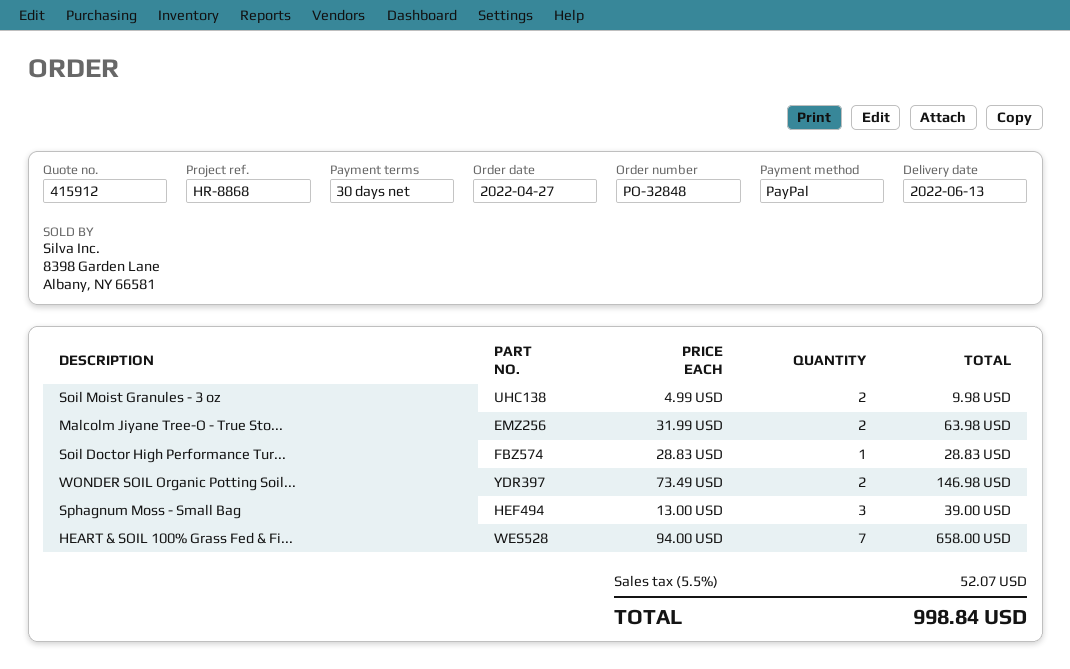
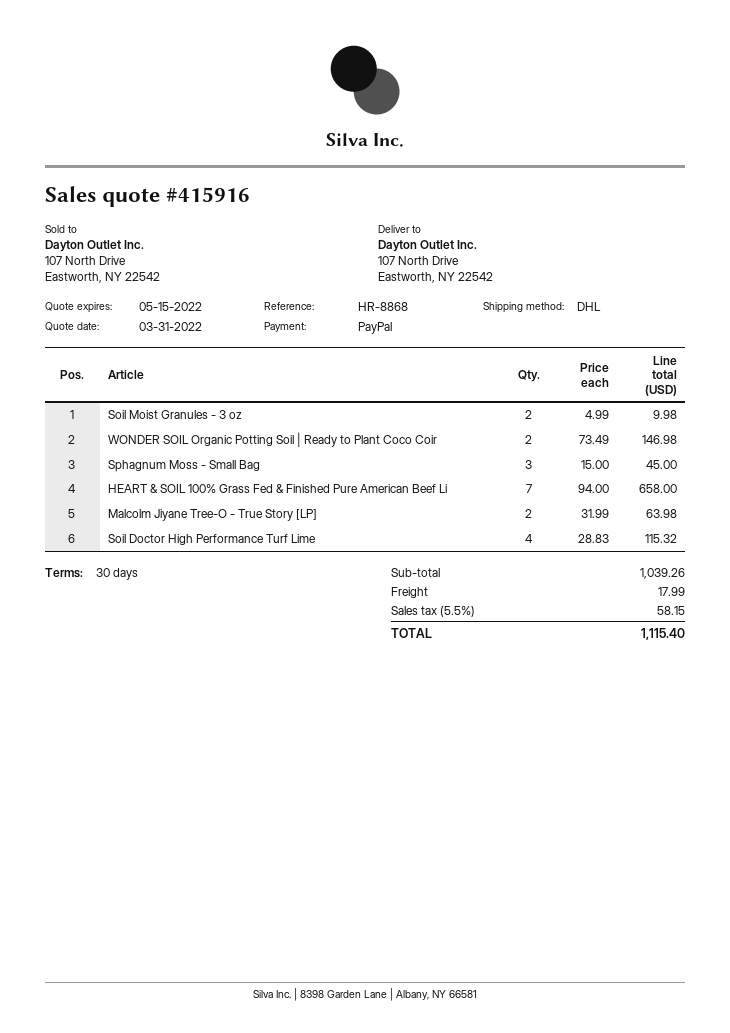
quote number: 415912 -> 415916
Soil Doctor High Performance Tur...: 1 x 28.83 = 28.83 -> 4 x 28.83 = 115.32
Sphagnum Moss - Small Bag: 3 x 13.00 = 39.00 -> 3 x 15.00 = 45.00
shipping: none -> 17.99
tax: 5.5% = 52.07 -> 5.5% = 58.15
total: 998.84 -> 1115.40

